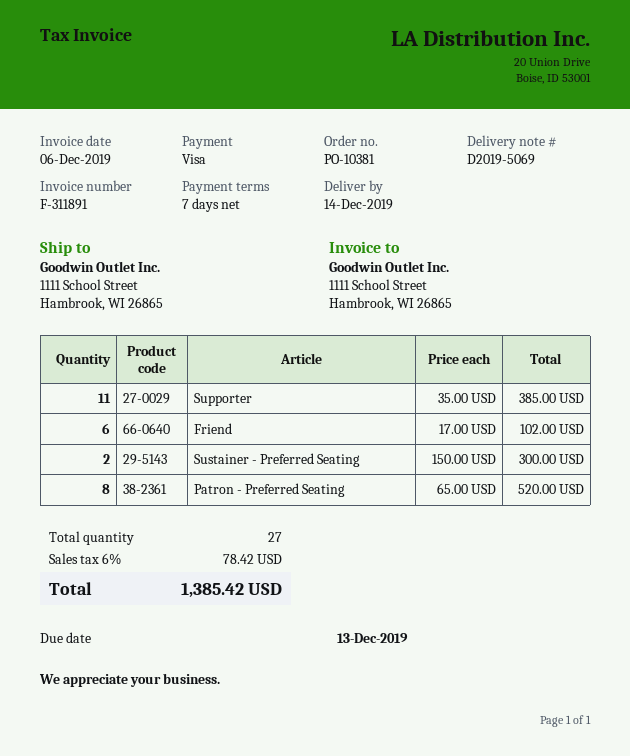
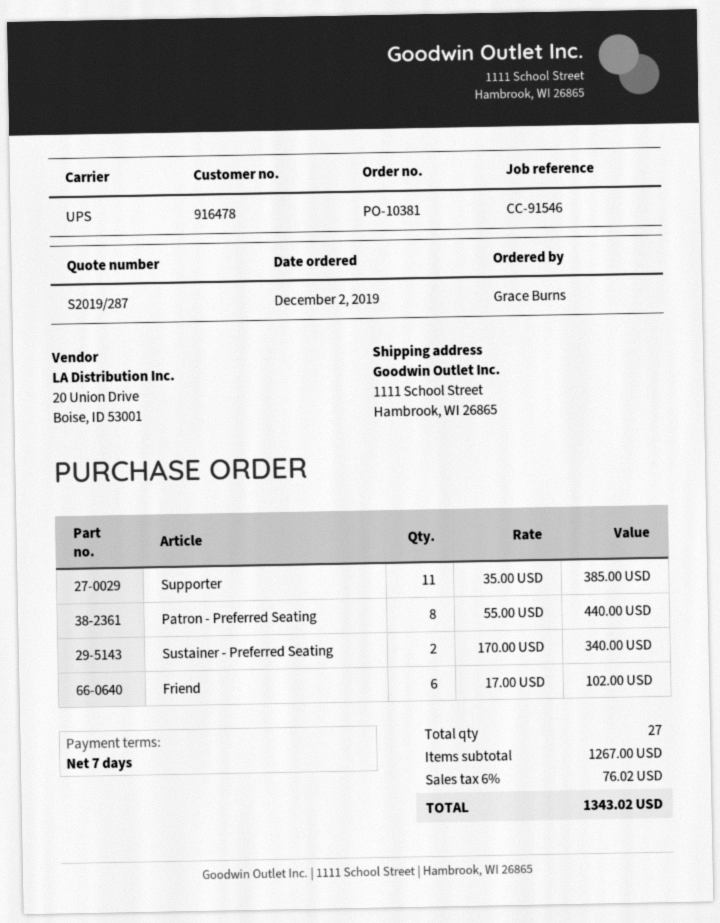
Sustainer - Preferred Seating: 2 x 150.00 = 300.00 -> 2 x 170.00 = 340.00
Patron - Preferred Seating: 8 x 65.00 = 520.00 -> 8 x 55.00 = 440.00
tax: 6% = 78.42 -> 6% = 76.02
total: 1385.42 -> 1343.02

